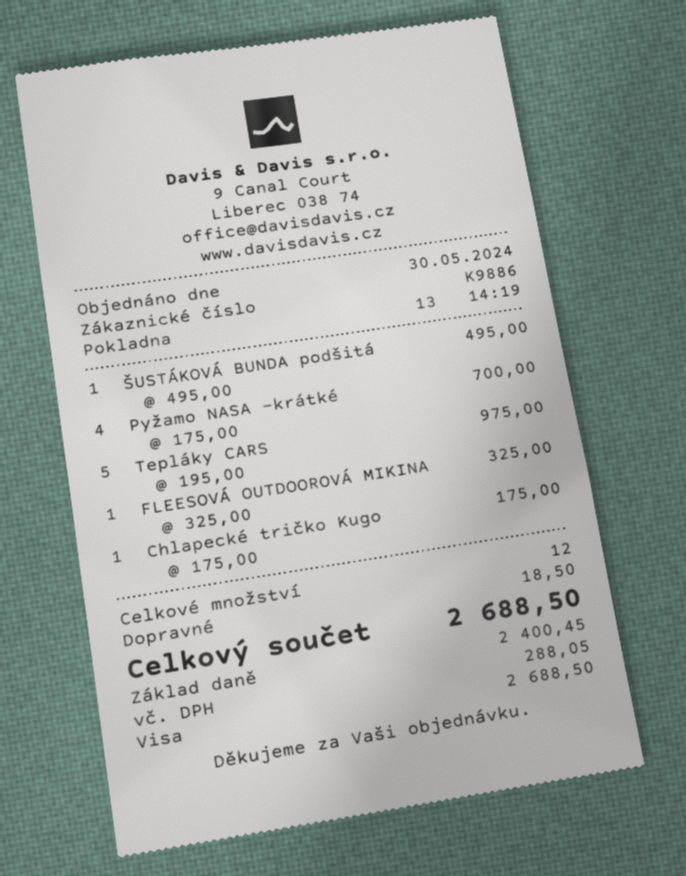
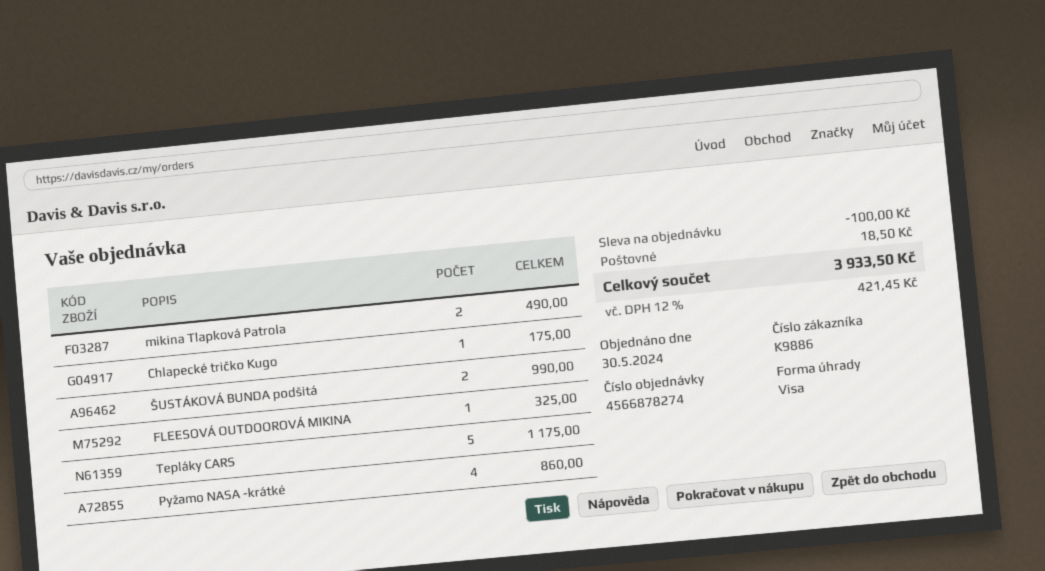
ŠUSTÁKOVÁ BUNDA podšitá: 1 for 495.00 -> 2 for 990.00
Pyžamo NASA -krátké: 4 for 700.00 -> 4 for 860.00
Tepláky CARS: 5 for 975.00 -> 5 for 1175.00
mikina Tlapková Patrola: none -> 2 for 490.00
discount: none -> 100.00
tax: 288.05 -> 421.45
total: 2688.50 -> 3933.50

